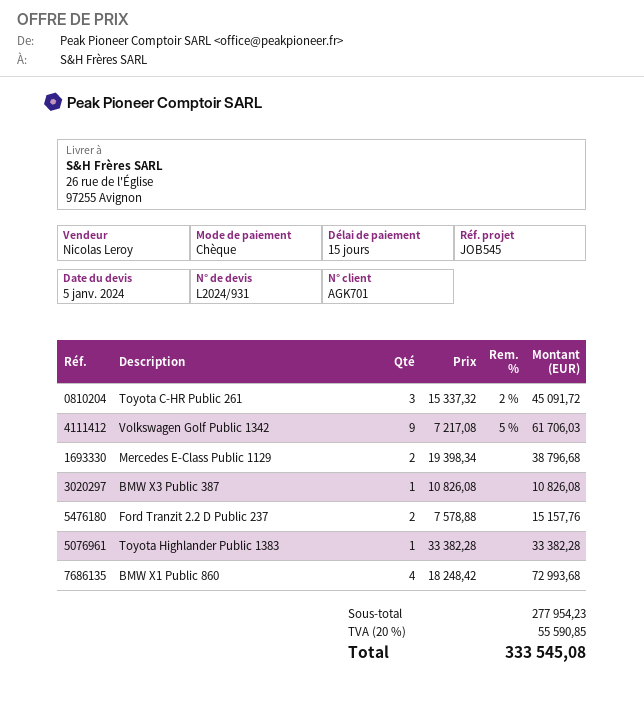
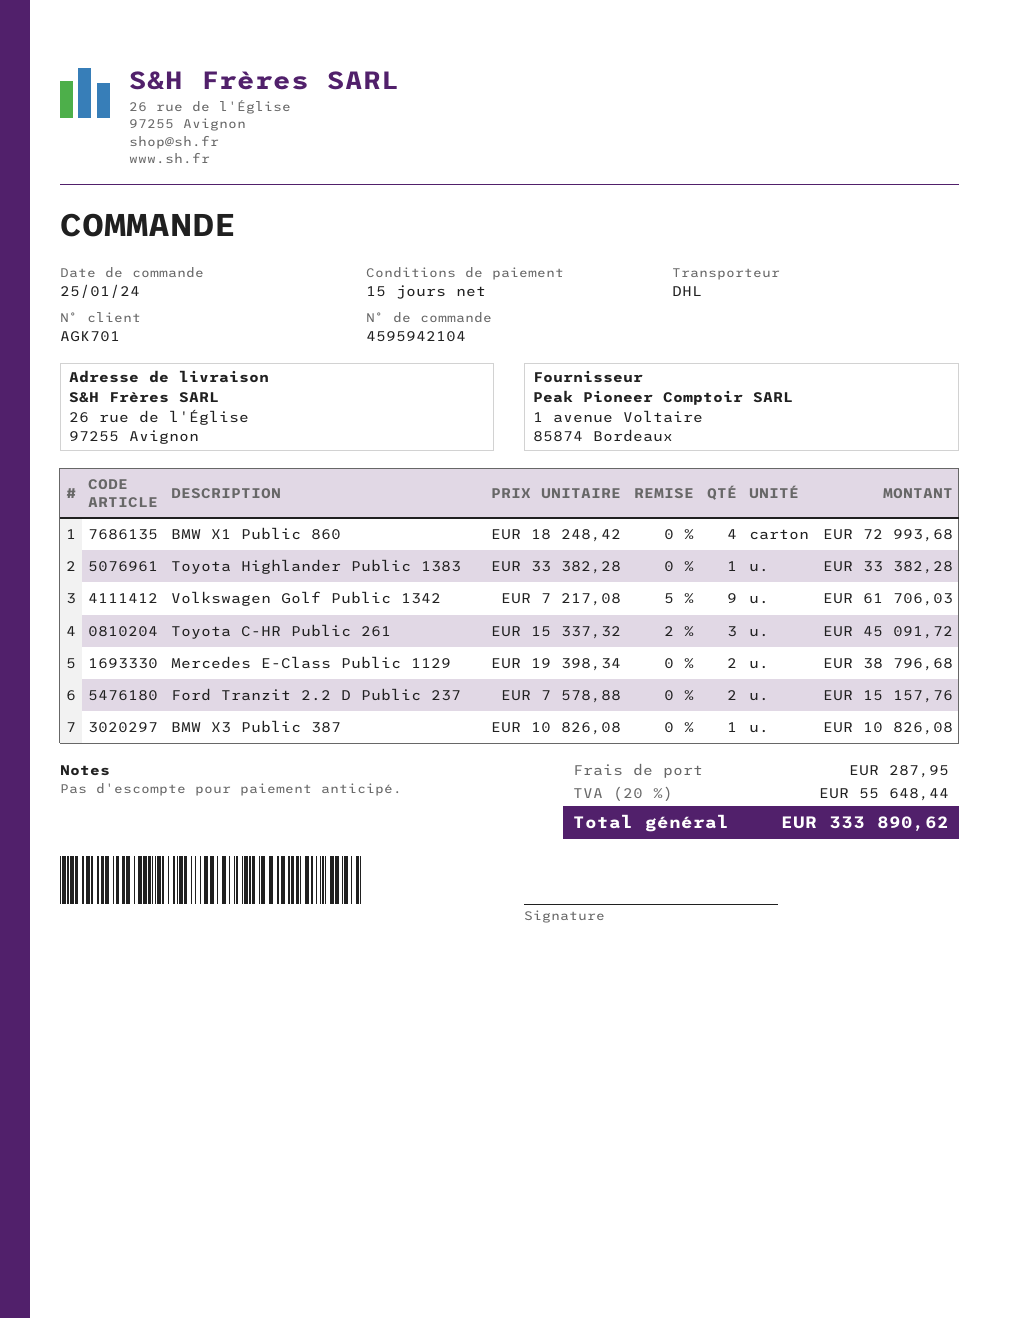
shipping: none -> 287.95
tax: 20% = 55590.85 -> 20% = 55648.44
total: 333545.08 -> 333890.62

